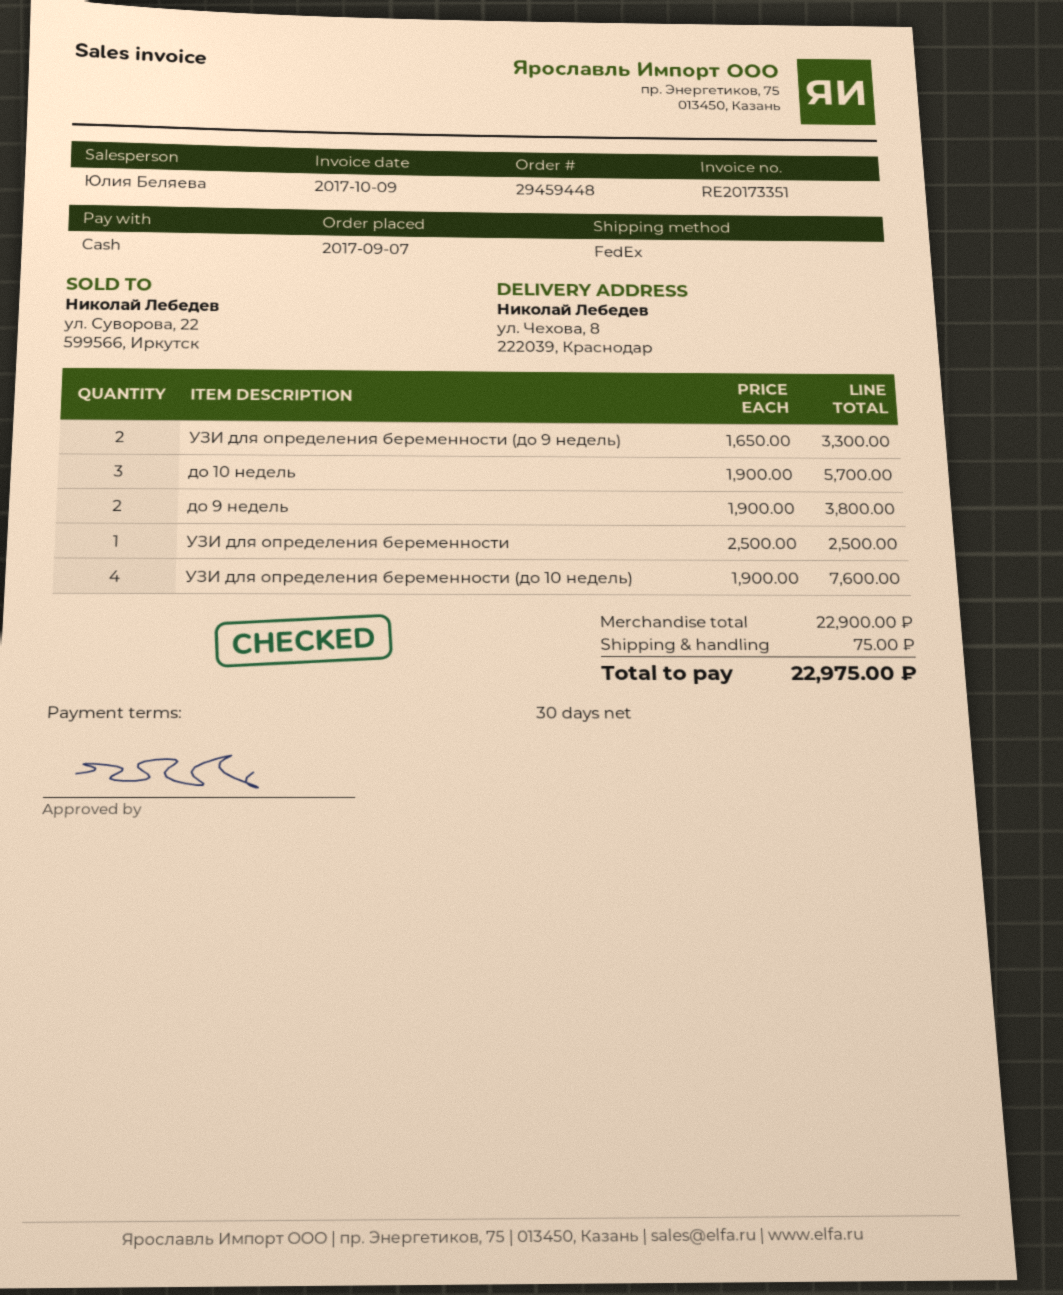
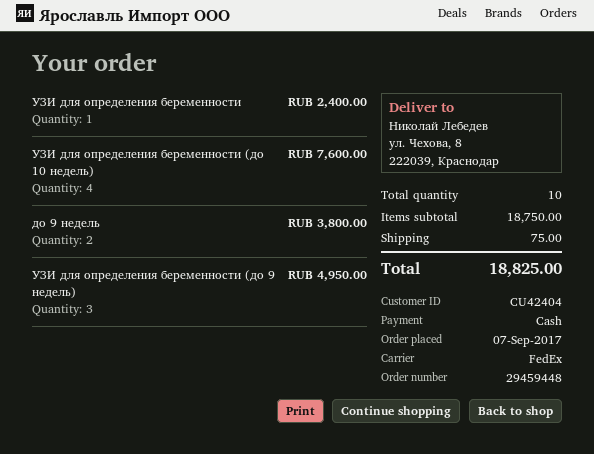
УЗИ для определения беременности (до 9 недель): 2 for 3300.00 -> 3 for 4950.00
до 10 недель: 3 for 5700.00 -> none
УЗИ для определения беременности: 1 for 2500.00 -> 1 for 2400.00
subtotal: 22900.00 -> 18750.00
total: 22975.00 -> 18825.00

